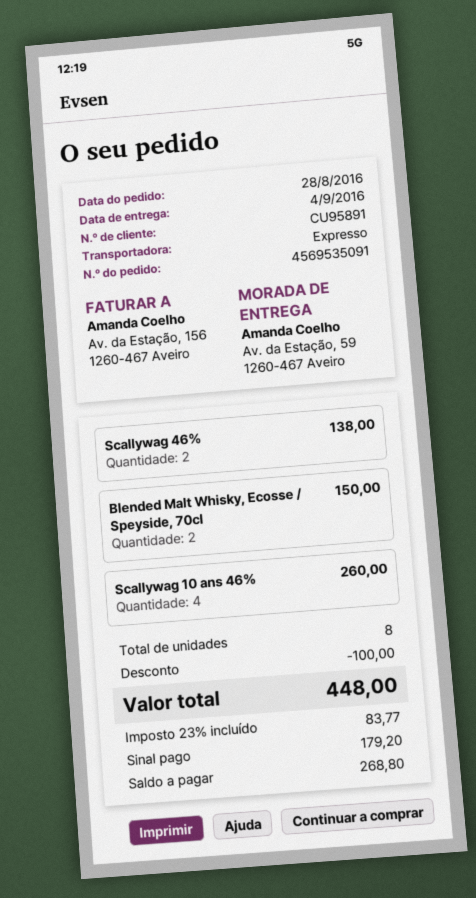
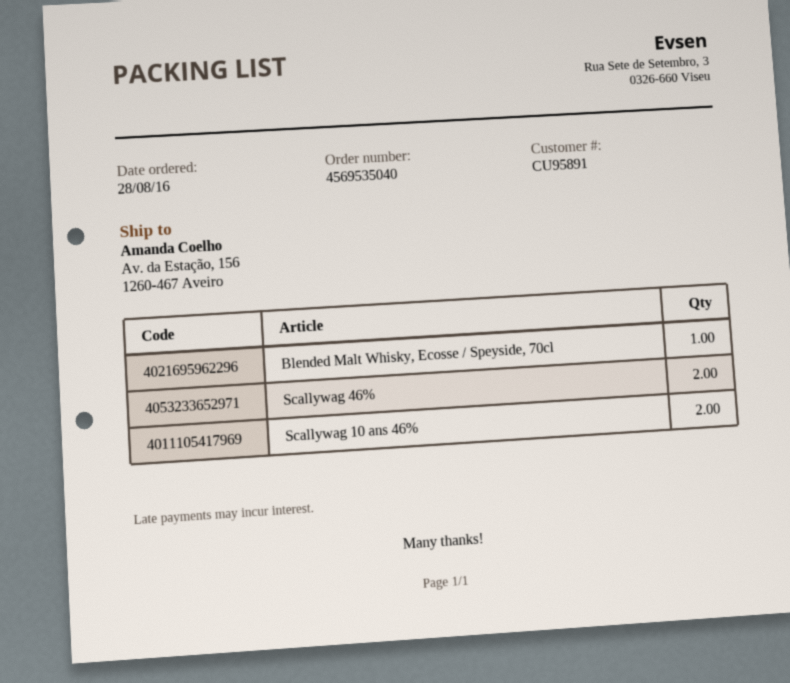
order number: 4569535091 -> 4569535040
ship to: Av. da Estação, 59, 1260-467 Aveiro -> Av. da Estação, 156, 1260-467 Aveiro
Blended Malt Whisky, Ecosse / Speyside, 70cl: 2 -> 1
Scallywag 10 ans 46%: 4 -> 2

